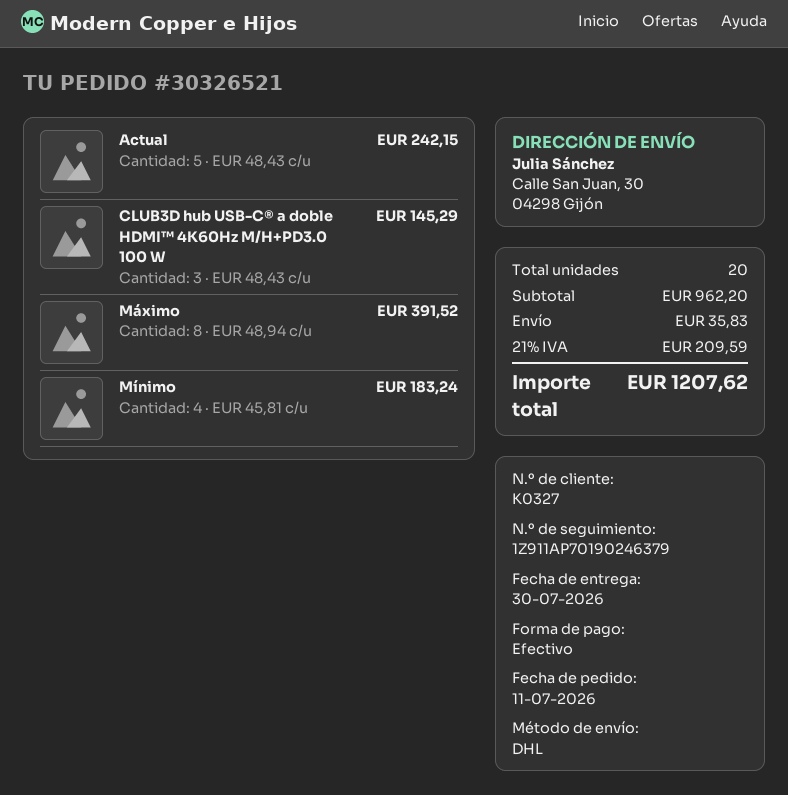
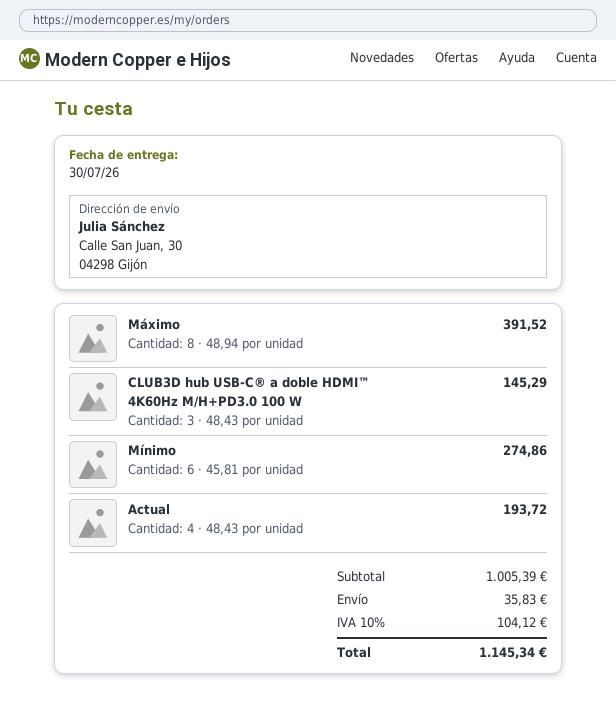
Actual: 5 x 48.43 = 242.15 -> 4 x 48.43 = 193.72
Mínimo: 4 x 45.81 = 183.24 -> 6 x 45.81 = 274.86
subtotal: 962.20 -> 1005.39
tax: 21% = 209.59 -> 10% = 104.12
total: 1207.62 -> 1145.34

